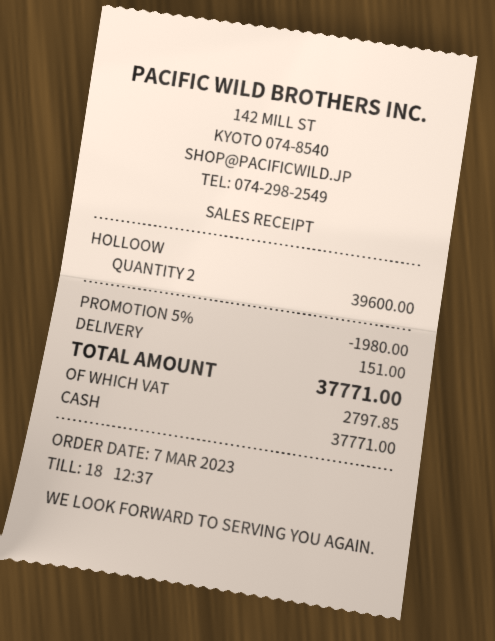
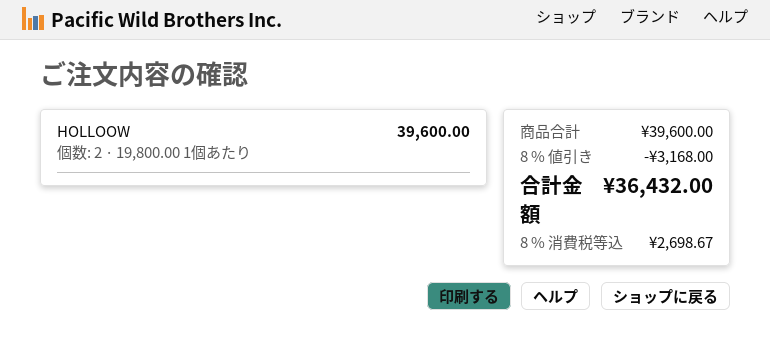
discount: 5% = 1980.00 -> 8% = 3168.00
shipping: 151.00 -> none
tax: 2797.85 -> 2698.67
total: 37771.00 -> 36432.00

